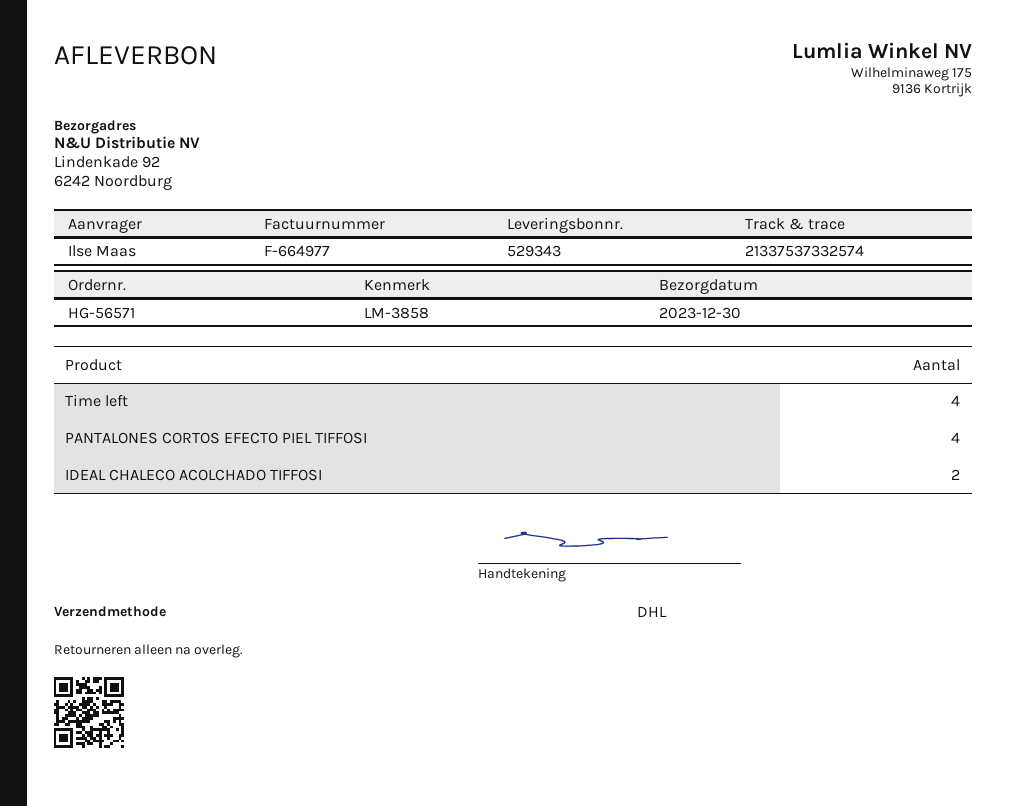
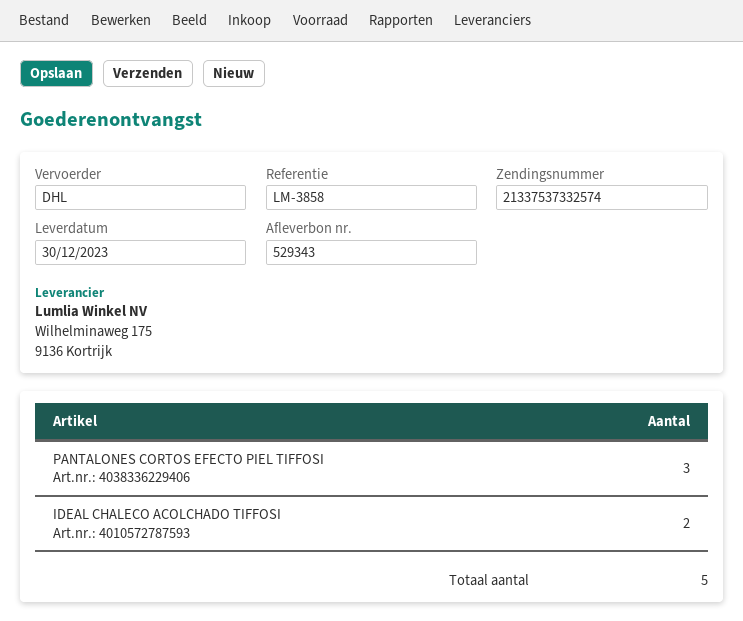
Time left: 4 -> none
PANTALONES CORTOS EFECTO PIEL TIFFOSI: 4 -> 3

